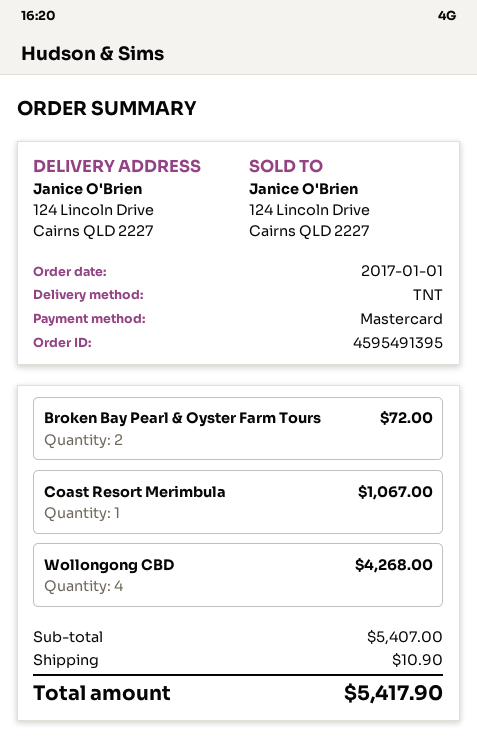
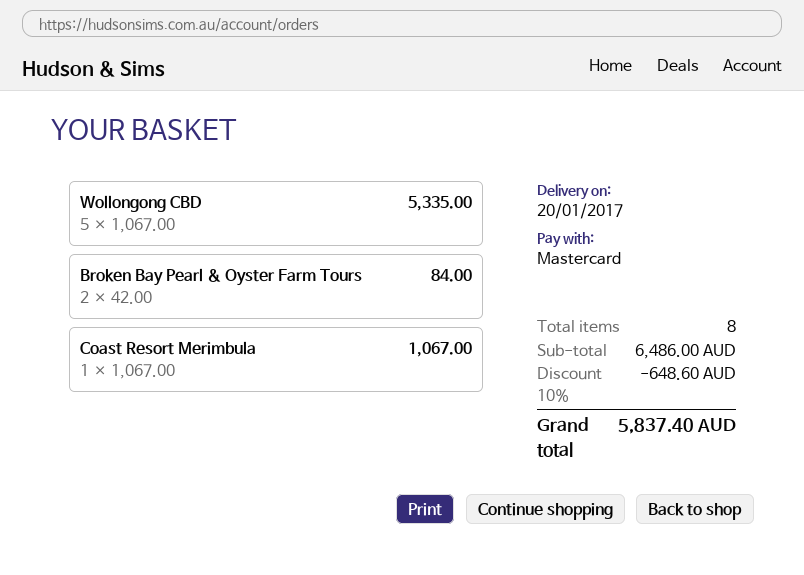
Broken Bay Pearl & Oyster Farm Tours: 2 for 72.00 -> 2 for 84.00
Wollongong CBD: 4 for 4268.00 -> 5 for 5335.00
subtotal: 5407.00 -> 6486.00
discount: none -> 10% = 648.60
shipping: 10.90 -> none
total: 5417.90 -> 5837.40

